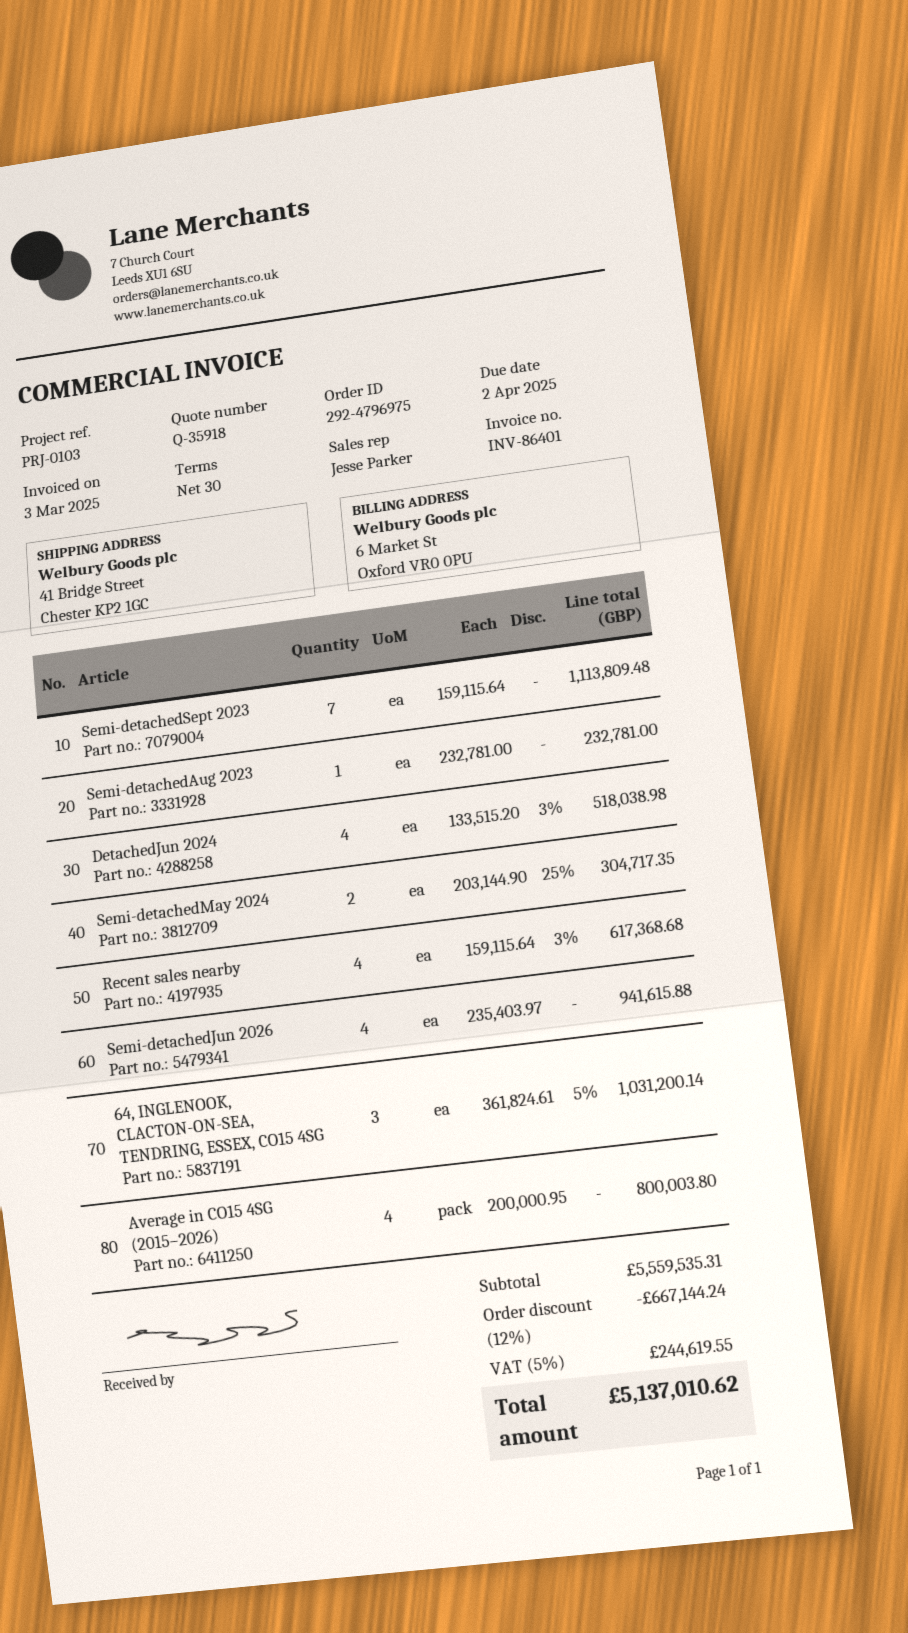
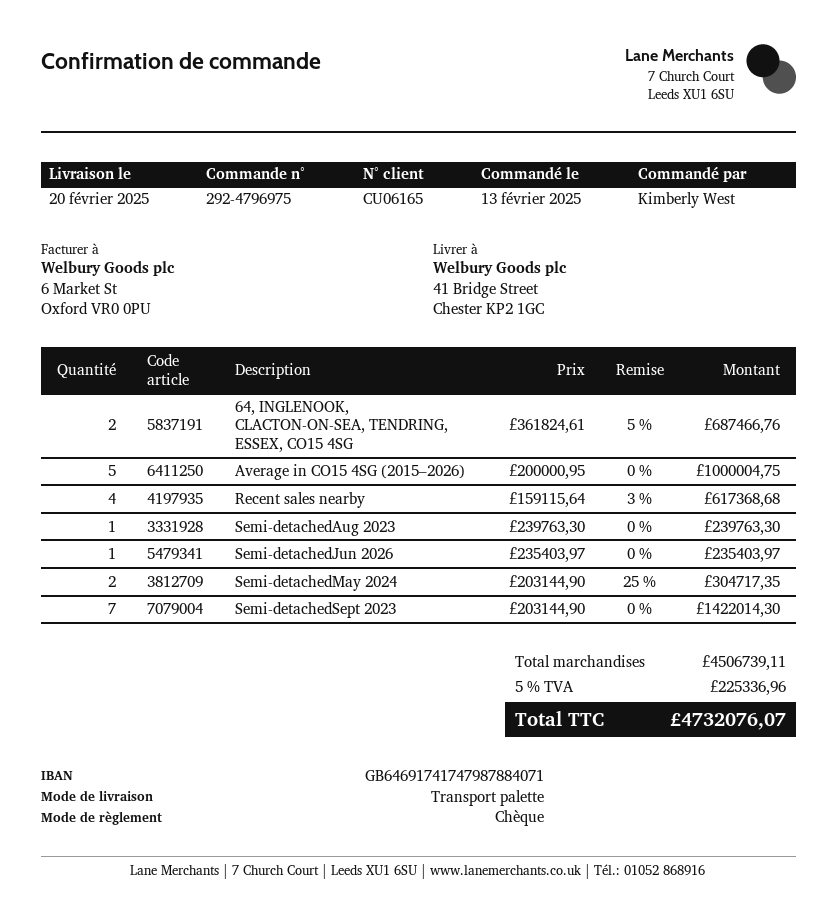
Semi-detachedSept 2023: 7 x 159115.64 = 1113809.48 -> 7 x 203144.90 = 1422014.30
Semi-detachedAug 2023: 1 x 232781.00 = 232781.00 -> 1 x 239763.30 = 239763.30
DetachedJun 2024: 4 x 133515.20 - 3% = 518038.98 -> none
Semi-detachedJun 2026: 4 x 235403.97 = 941615.88 -> 1 x 235403.97 = 235403.97
64, INGLENOOK, CLACTON-ON-SEA, TENDRING, ESSEX, CO15 4SG: 3 x 361824.61 - 5% = 1031200.14 -> 2 x 361824.61 - 5% = 687466.76
Average in CO15 4SG (2015–2026): 4 x 200000.95 = 800003.80 -> 5 x 200000.95 = 1000004.75
subtotal: 5559535.31 -> 4506739.11
discount: 12% = 667144.24 -> none
tax: 5% = 244619.55 -> 5% = 225336.96
total: 5137010.62 -> 4732076.07

